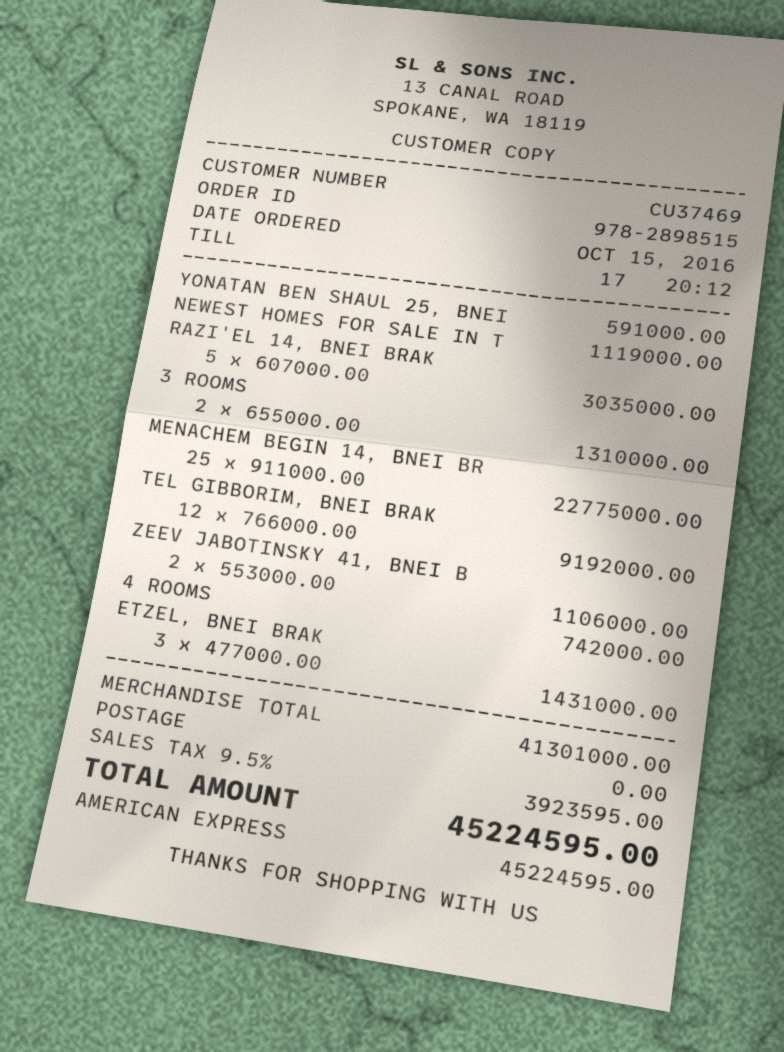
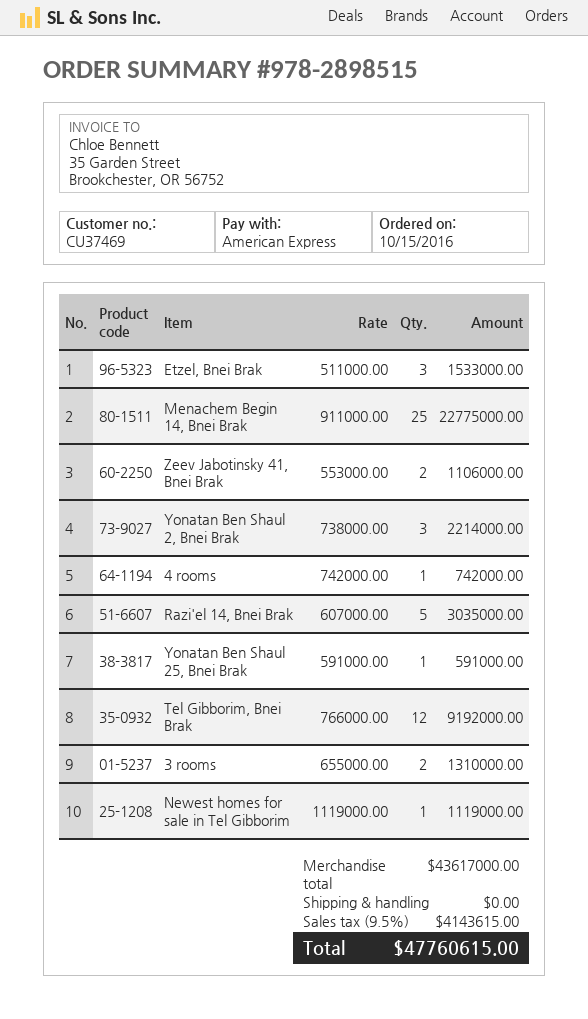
ETZEL, BNEI BRAK: 3 x 477000.00 = 1431000.00 -> 3 x 511000.00 = 1533000.00
Yonatan Ben Shaul 2, Bnei Brak: none -> 3 x 738000.00 = 2214000.00
subtotal: 41301000.00 -> 43617000.00
tax: 9.5% = 3923595.00 -> 9.5% = 4143615.00
total: 45224595.00 -> 47760615.00

